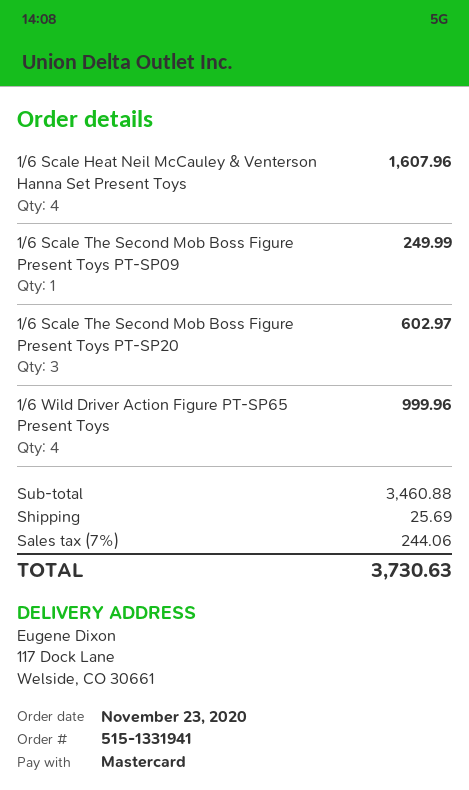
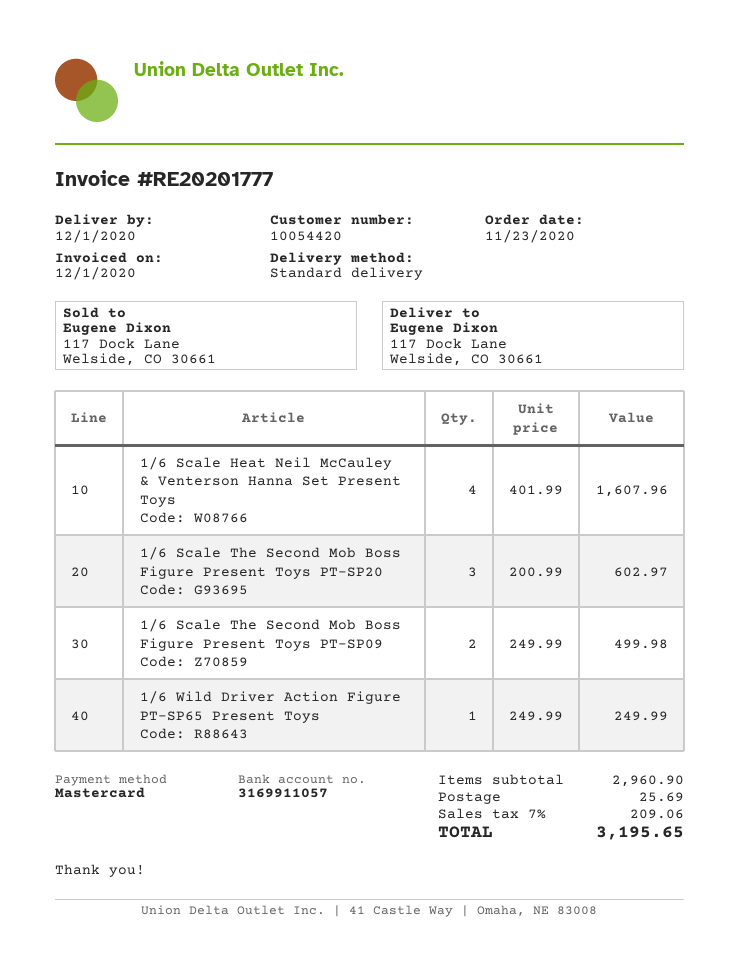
1/6 Scale The Second Mob Boss Figure Present Toys PT-SP09: 1 for 249.99 -> 2 for 499.98
1/6 Wild Driver Action Figure PT-SP65 Present Toys: 4 for 999.96 -> 1 for 249.99
subtotal: 3460.88 -> 2960.90
tax: 7% = 244.06 -> 7% = 209.06
total: 3730.63 -> 3195.65

